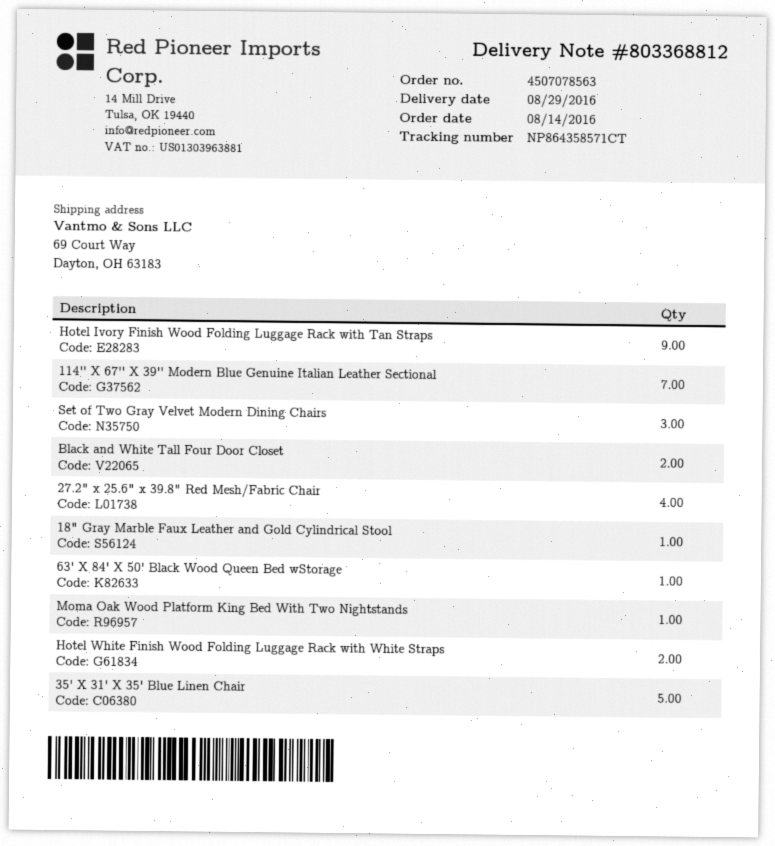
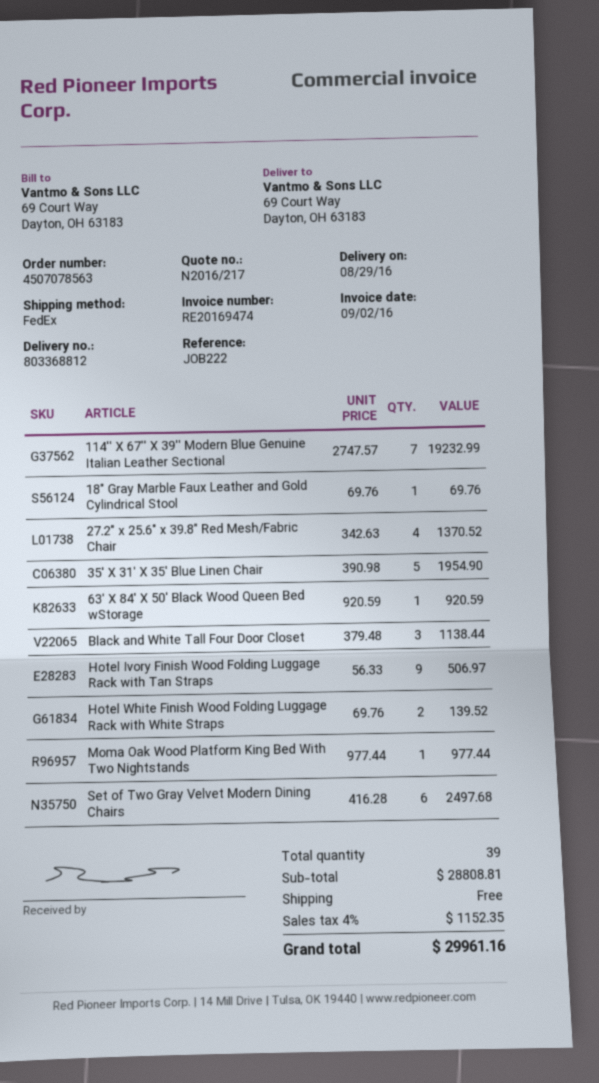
Set of Two Gray Velvet Modern Dining Chairs: 3 -> 6
Black and White Tall Four Door Closet: 2 -> 3

